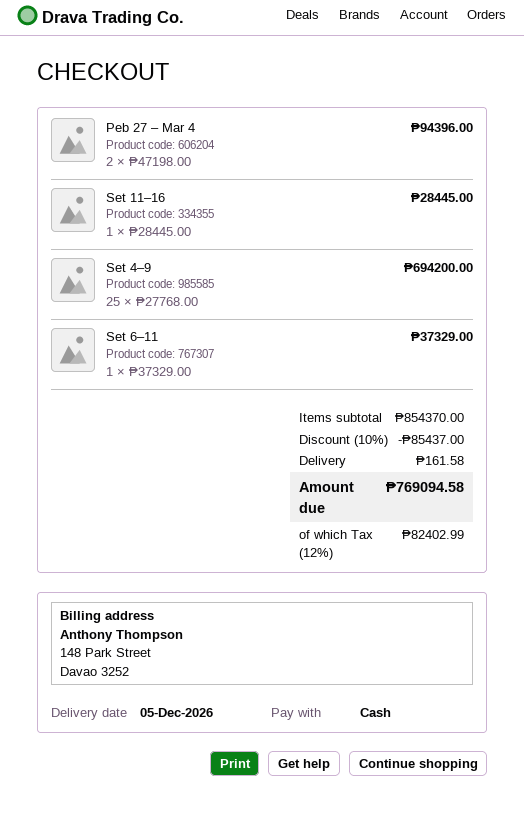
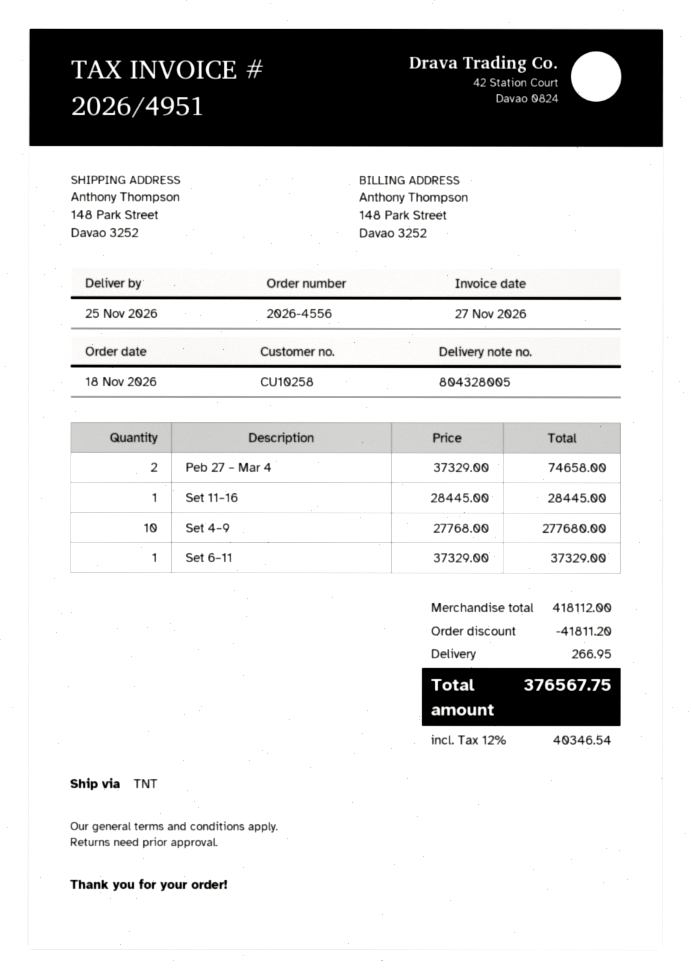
delivery date: 2026-12-05 -> 2026-11-25
Peb 27 – Mar 4: 2 x 47198.00 = 94396.00 -> 2 x 37329.00 = 74658.00
Set 4–9: 25 x 27768.00 = 694200.00 -> 10 x 27768.00 = 277680.00
subtotal: 854370.00 -> 418112.00
discount: 85437.00 -> 41811.20
shipping: 161.58 -> 266.95
tax: 12% = 82402.99 -> 12% = 40346.54
total: 769094.58 -> 376567.75

